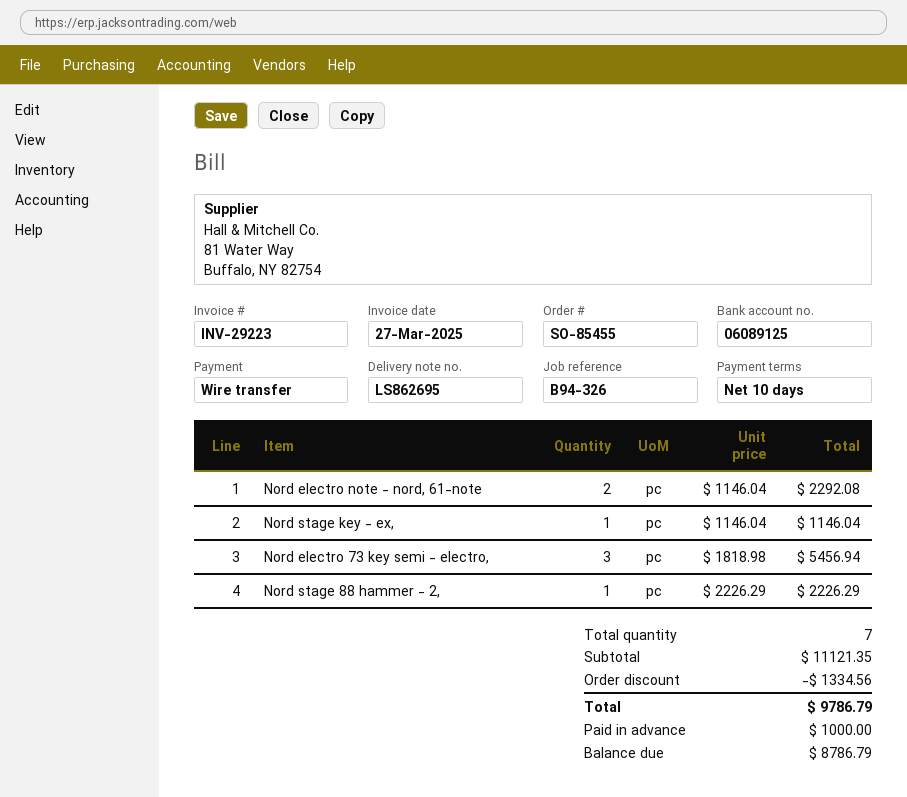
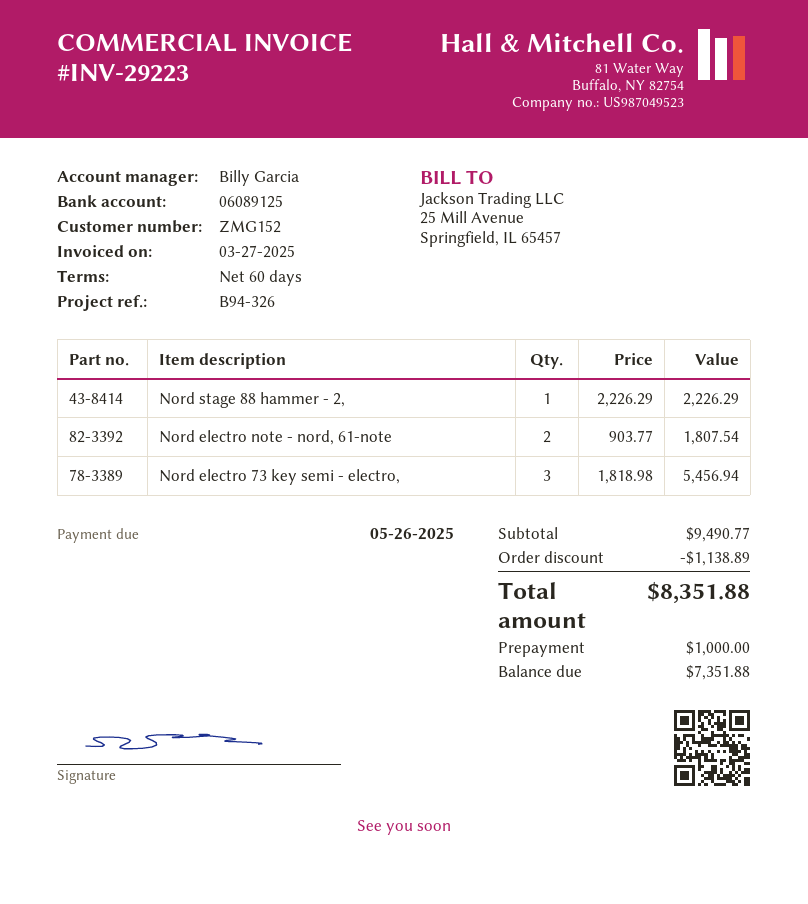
payment terms: 10 days -> 60 days
Nord electro note - nord, 61-note: 2 x 1146.04 = 2292.08 -> 2 x 903.77 = 1807.54
Nord stage key - ex,: 1 x 1146.04 = 1146.04 -> none
subtotal: 11121.35 -> 9490.77
discount: 1334.56 -> 1138.89
total: 9786.79 -> 8351.88
balance: 8786.79 -> 7351.88

